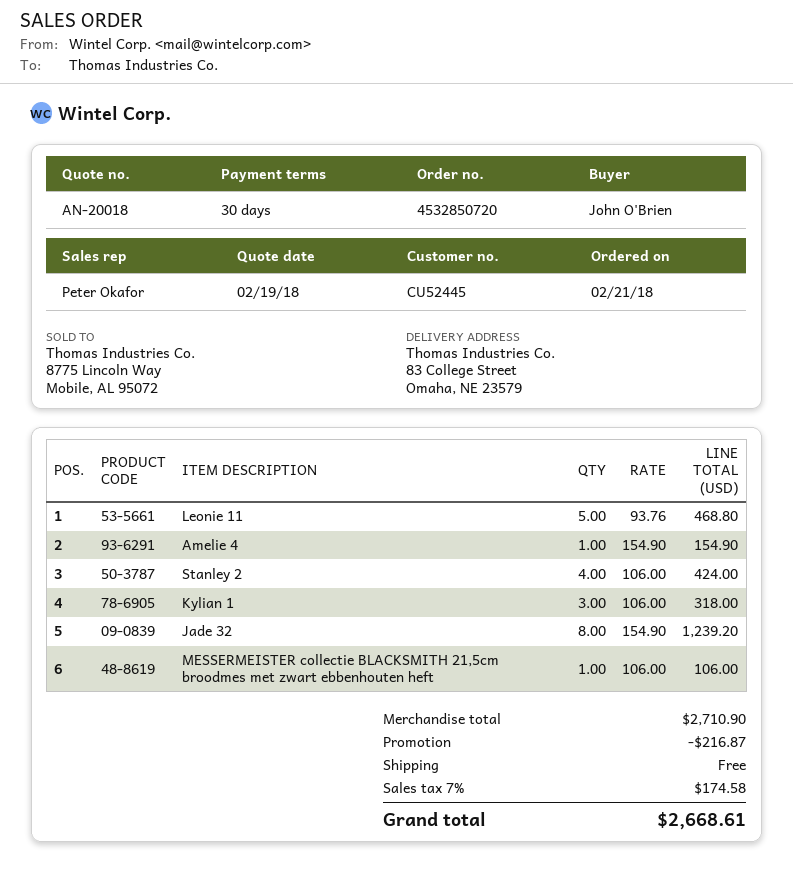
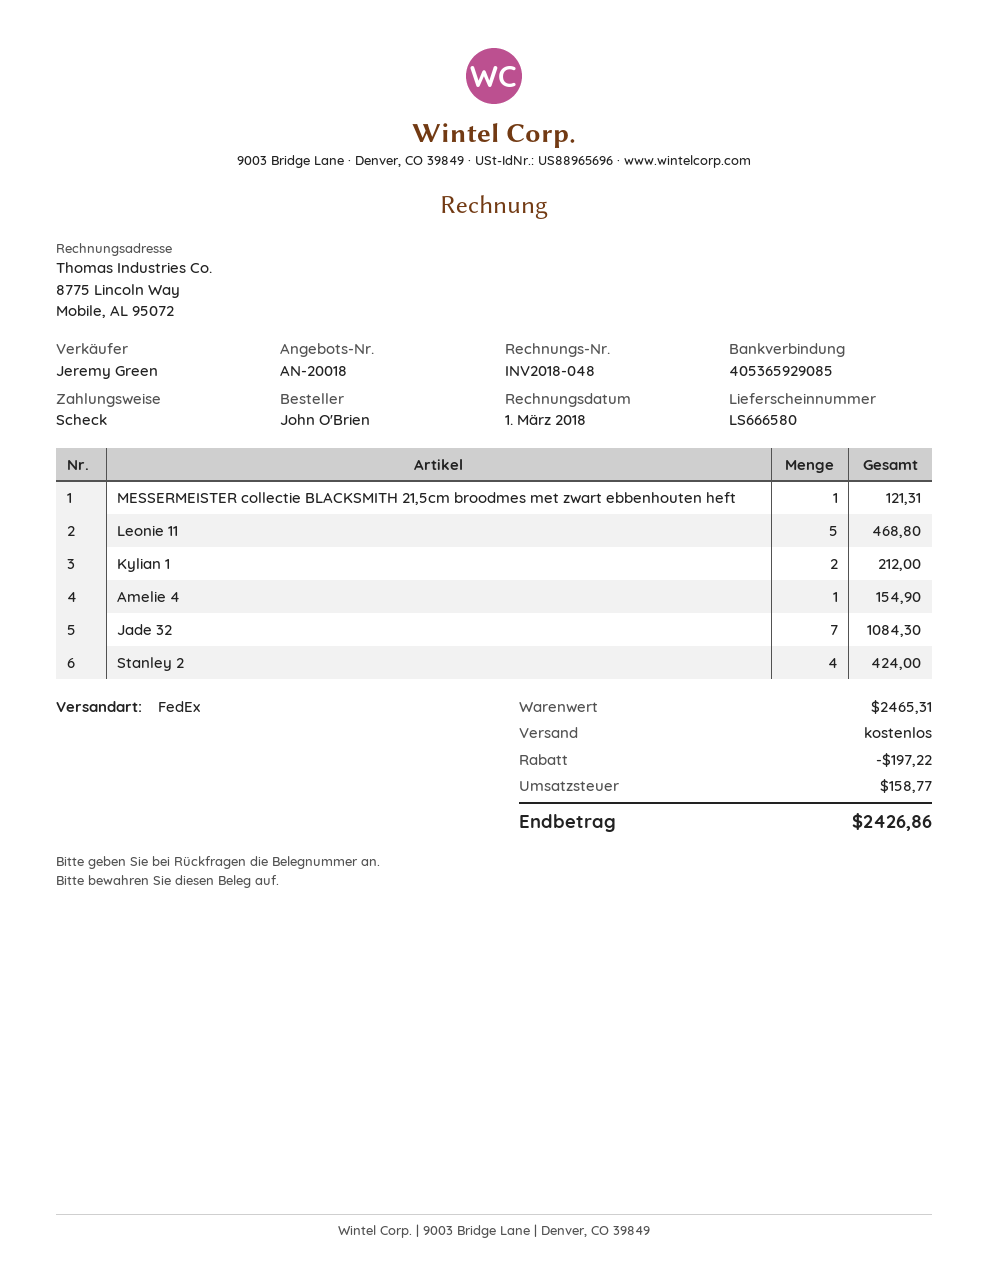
sales rep: Peter Okafor -> Jeremy Green
Kylian 1: 3 for 318.00 -> 2 for 212.00
Jade 32: 8 for 1239.20 -> 7 for 1084.30
MESSERMEISTER collectie BLACKSMITH 21,5cm broodmes met zwart ebbenhouten heft: 1 for 106.00 -> 1 for 121.31
subtotal: 2710.90 -> 2465.31
discount: 216.87 -> 197.22
tax: 174.58 -> 158.77
total: 2668.61 -> 2426.86

